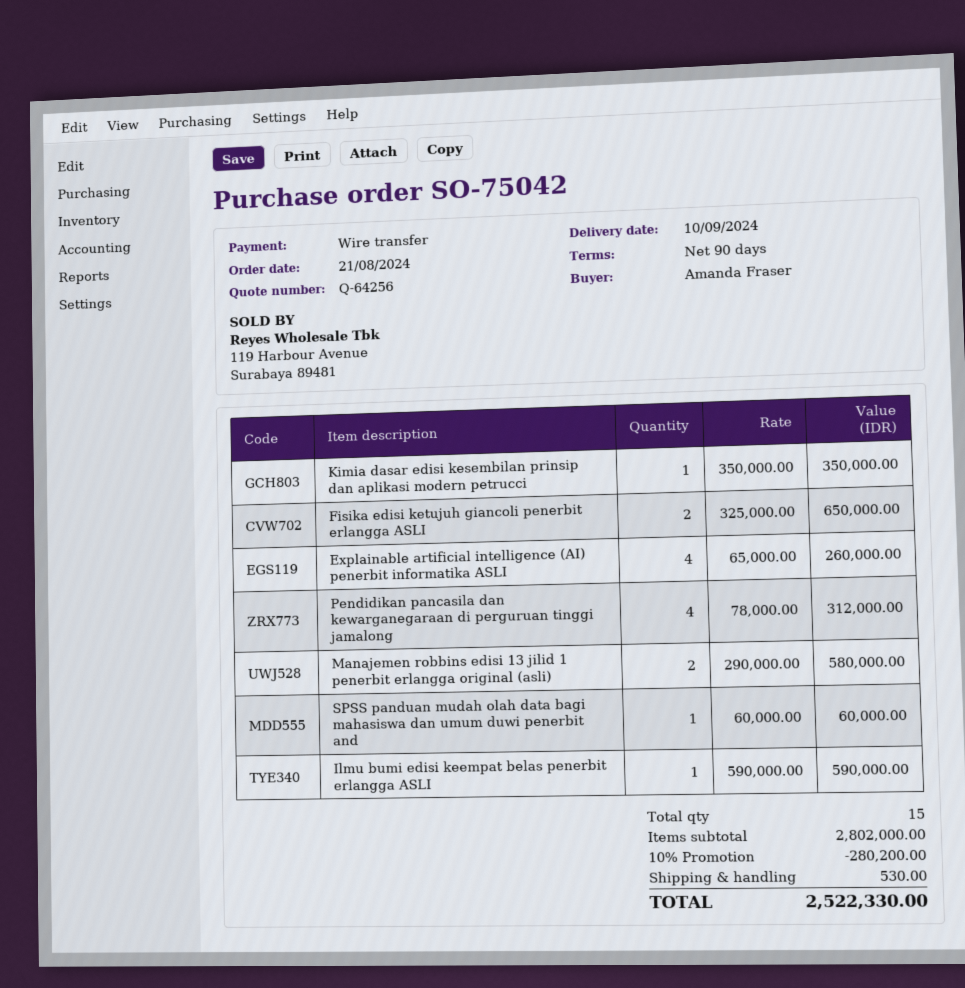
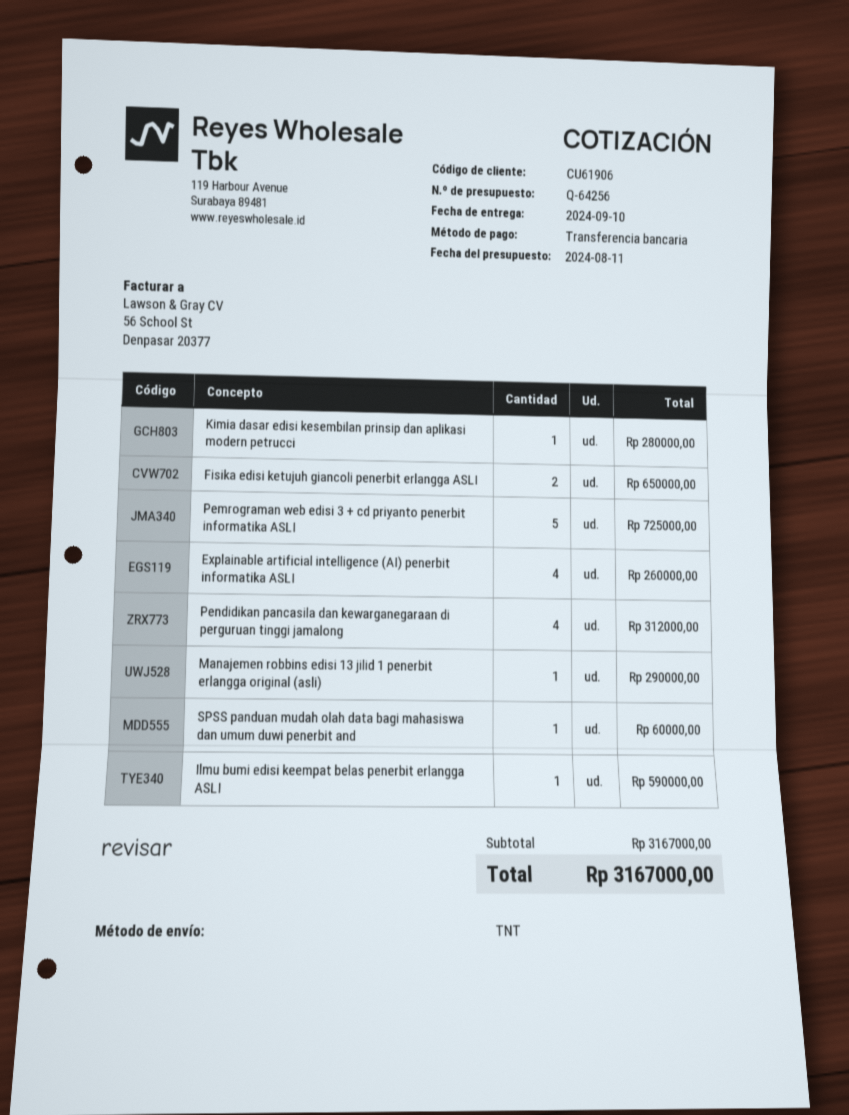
Kimia dasar edisi kesembilan prinsip dan aplikasi modern petrucci: 1 for 350000.00 -> 1 for 280000.00
Manajemen robbins edisi 13 jilid 1 penerbit erlangga original (asli): 2 for 580000.00 -> 1 for 290000.00
Pemrograman web edisi 3 + cd priyanto penerbit informatika ASLI: none -> 5 for 725000.00
subtotal: 2802000.00 -> 3167000.00
discount: 10% = 280200.00 -> none
shipping: 530.00 -> none
total: 2522330.00 -> 3167000.00

